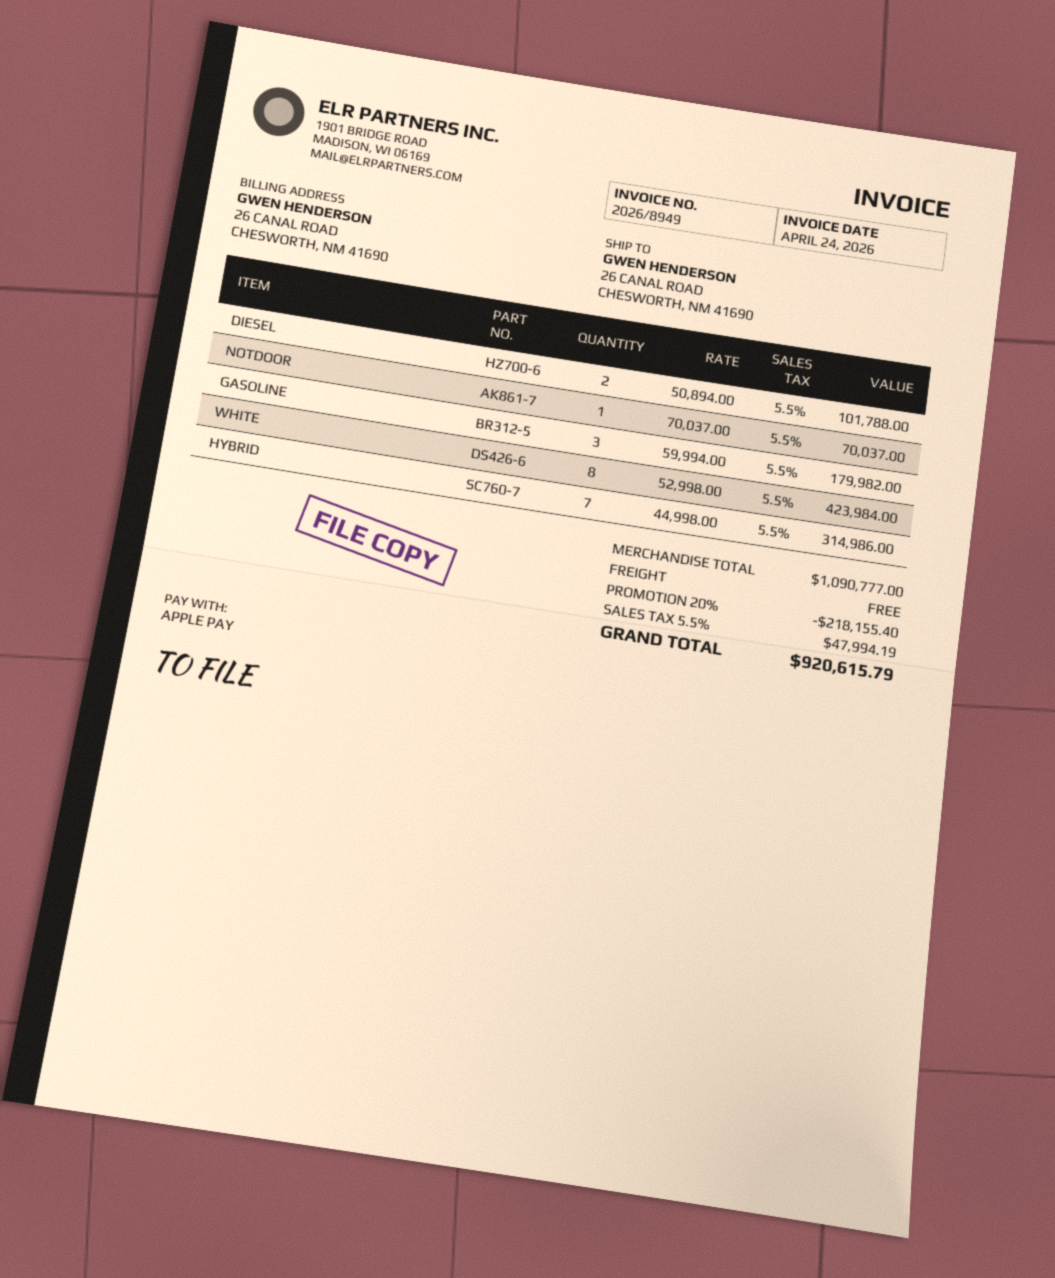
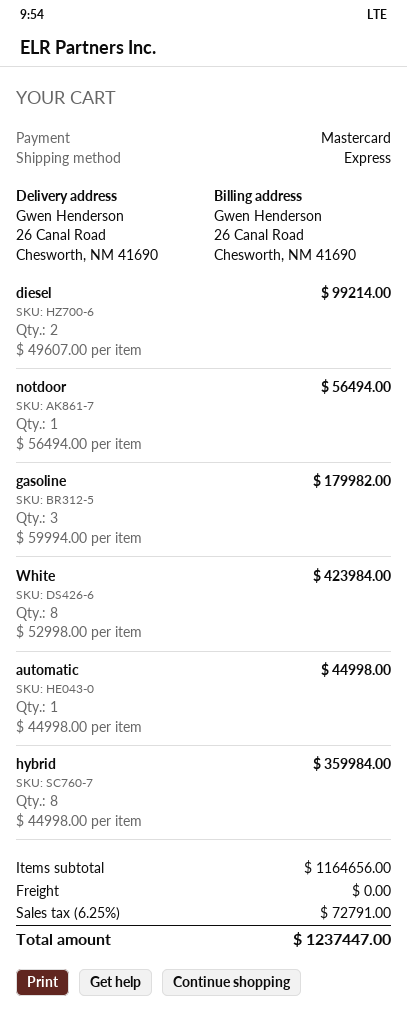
payment method: Apple Pay -> Mastercard
DIESEL: 2 x 50894.00 = 101788.00 -> 2 x 49607.00 = 99214.00
NOTDOOR: 1 x 70037.00 = 70037.00 -> 1 x 56494.00 = 56494.00
HYBRID: 7 x 44998.00 = 314986.00 -> 8 x 44998.00 = 359984.00
automatic: none -> 1 x 44998.00 = 44998.00
subtotal: 1090777.00 -> 1164656.00
discount: 20% = 218155.40 -> none
tax: 5.5% = 47994.19 -> 6.25% = 72791.00
total: 920615.79 -> 1237447.00

